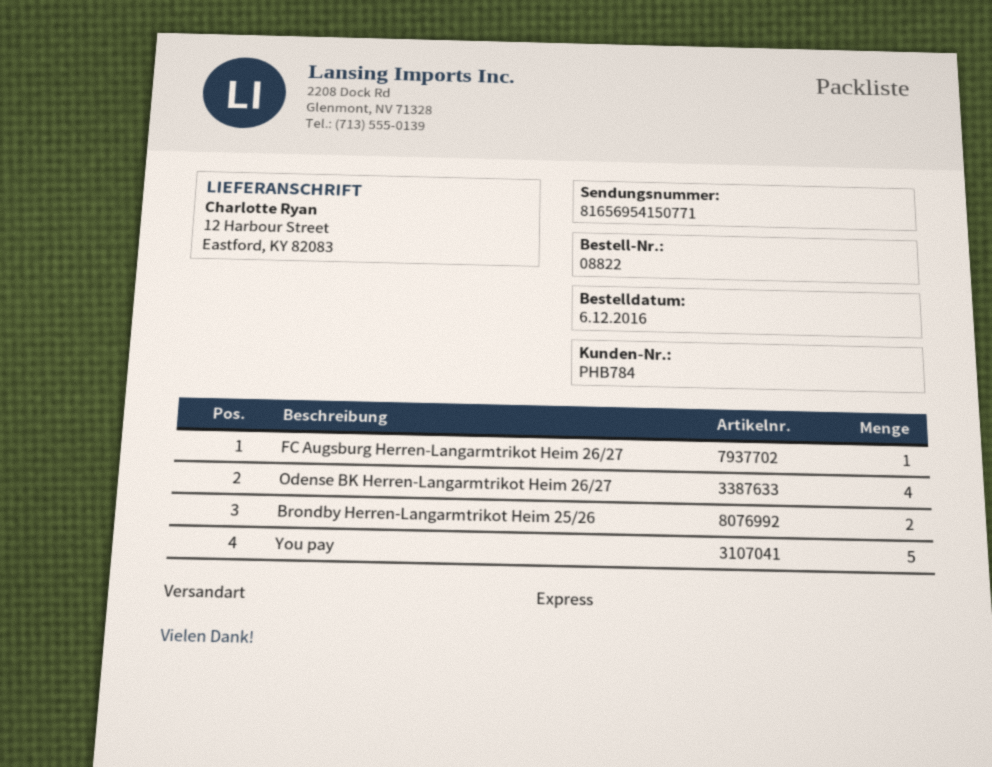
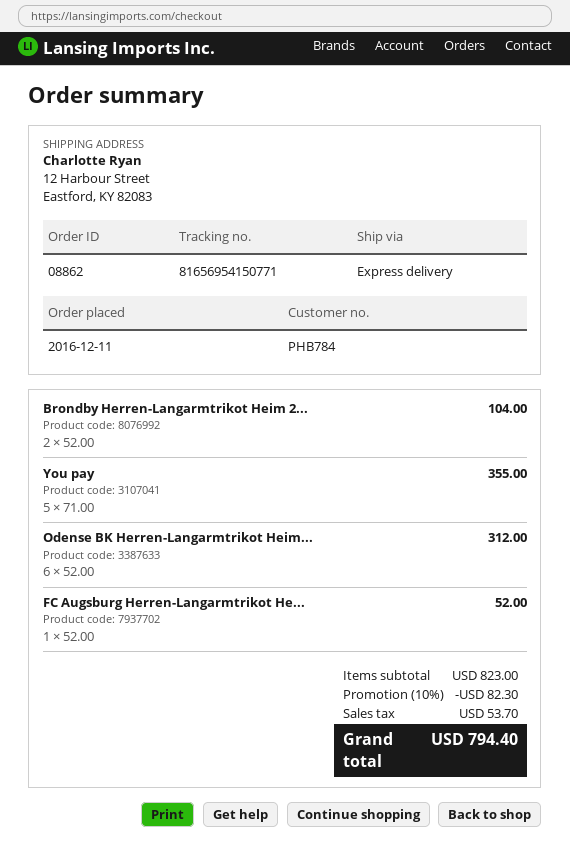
order number: 08822 -> 08862
order date: 2016-12-06 -> 2016-12-11
Odense BK Herren-Langarmtrikot Heim 26/27: 4 -> 6

